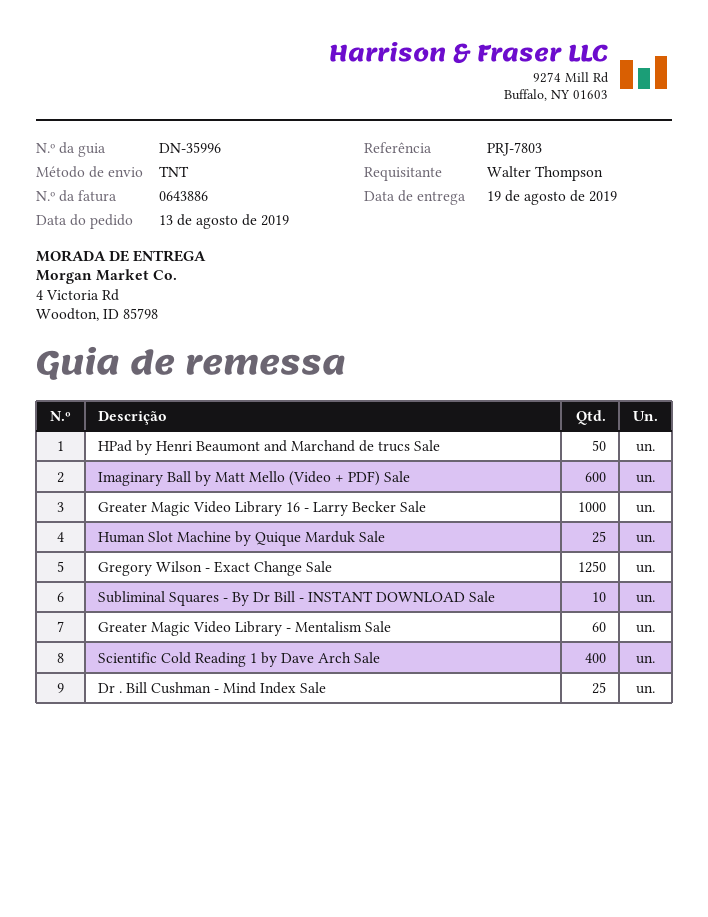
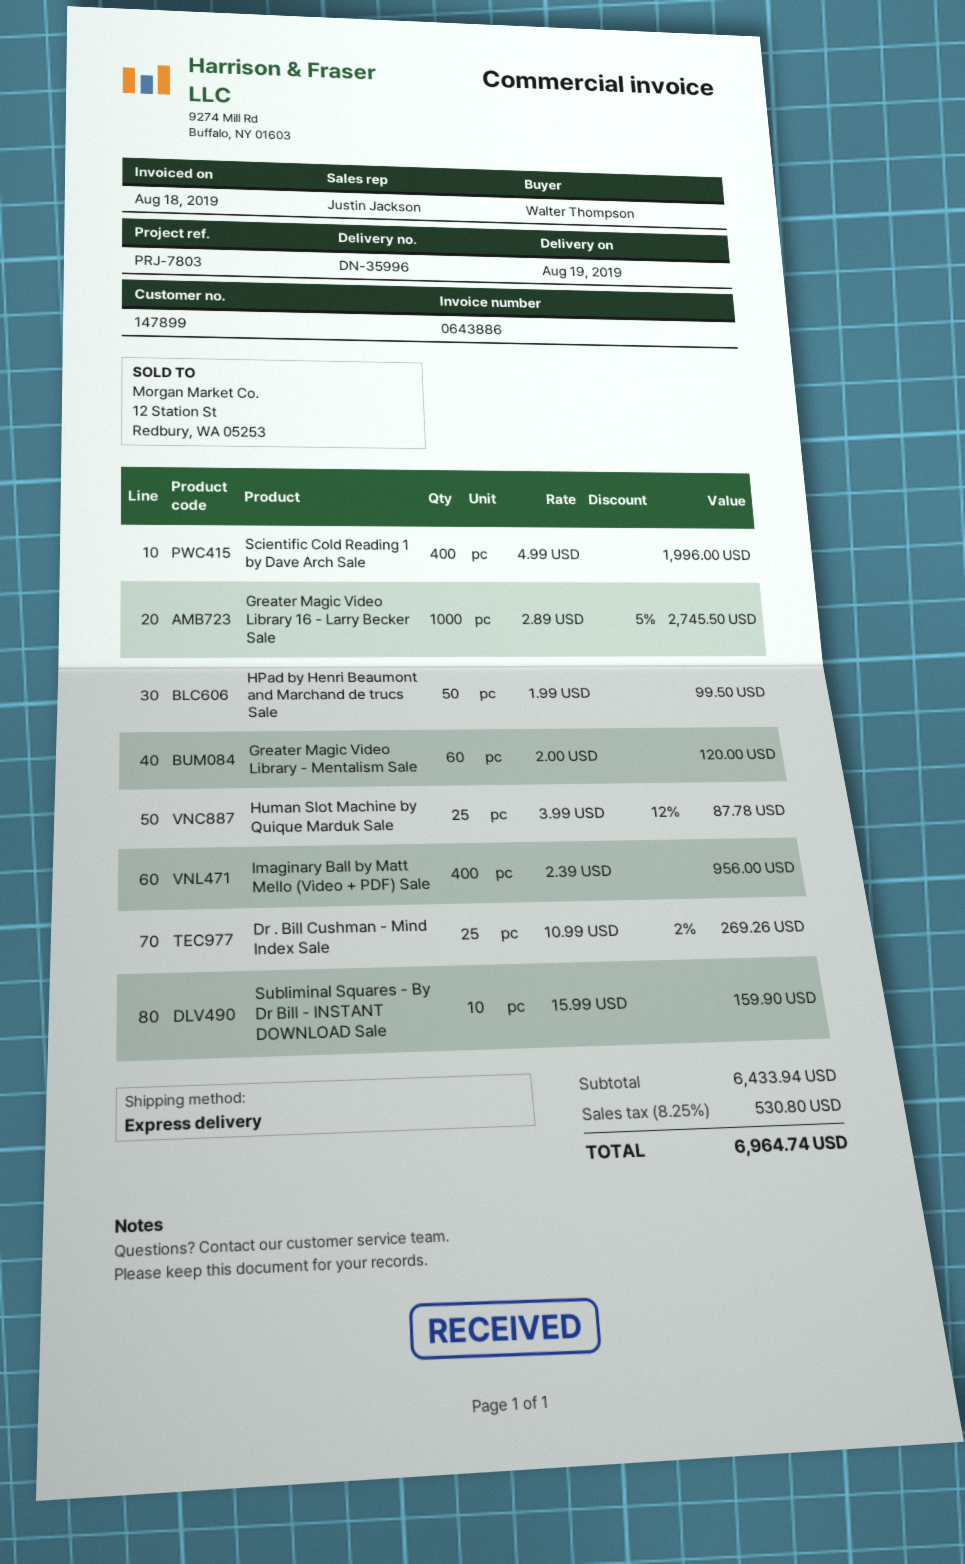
shipping method: TNT -> express
Imaginary Ball by Matt Mello (Video + PDF) Sale: 600 -> 400
Gregory Wilson - Exact Change Sale: 1250 -> none

